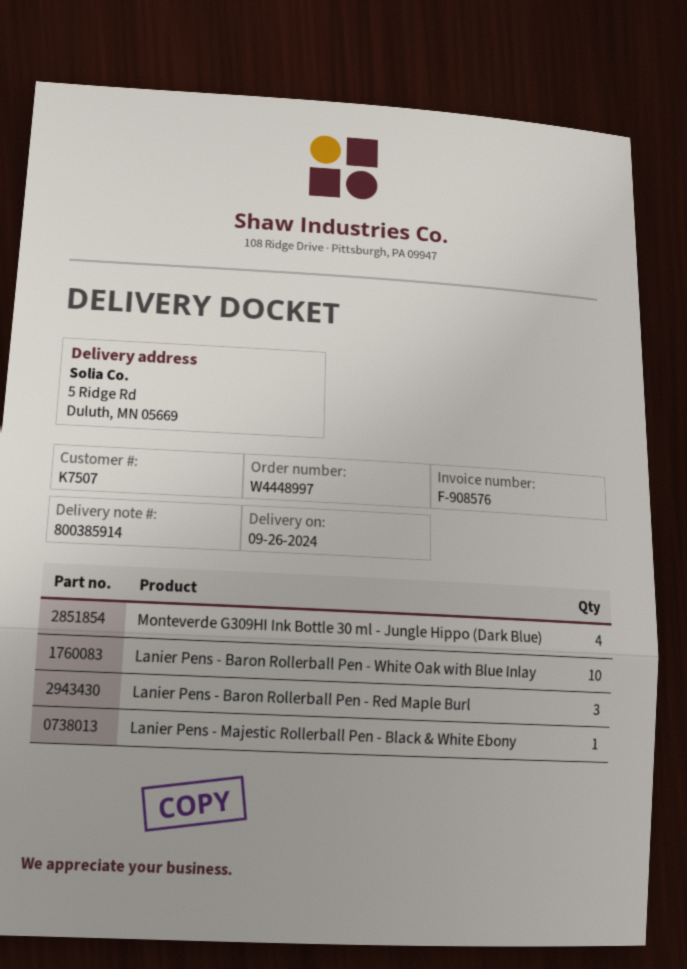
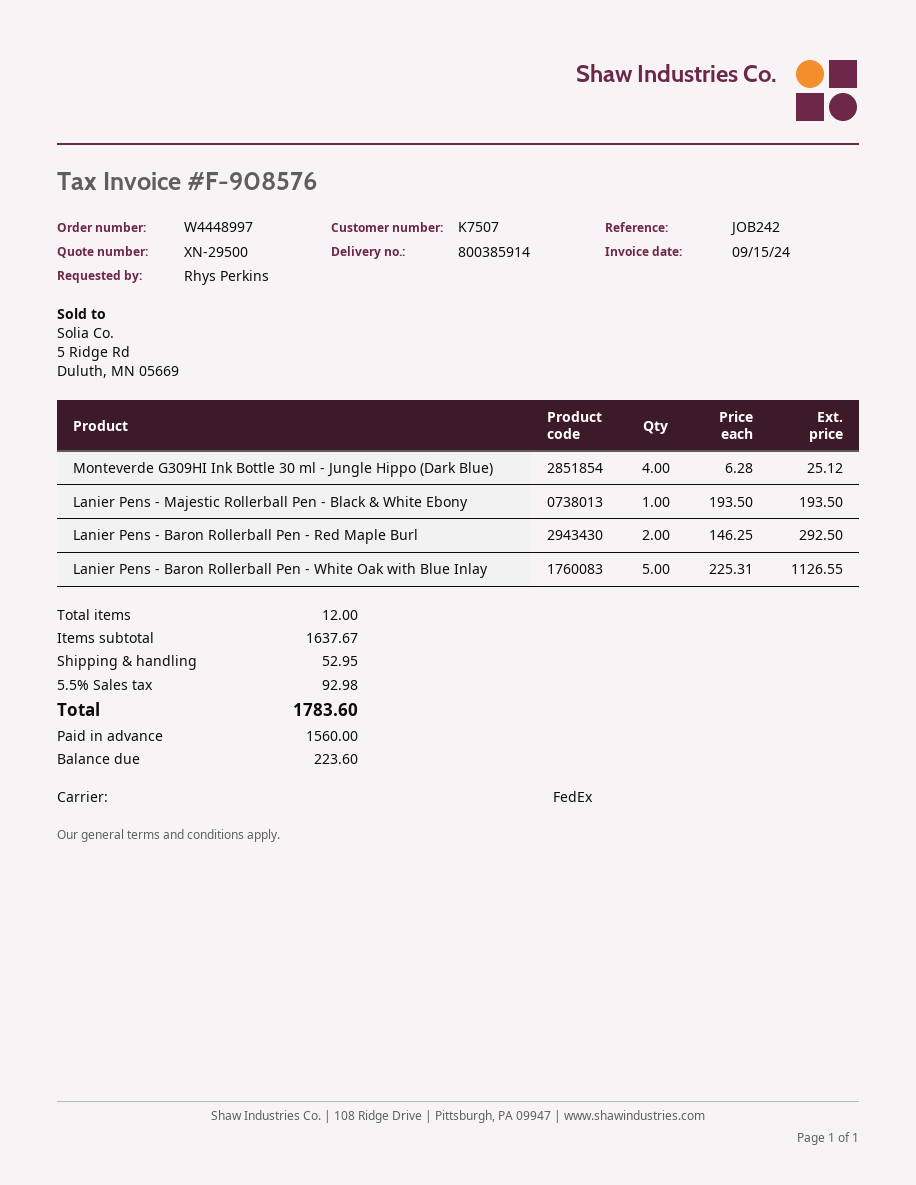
Lanier Pens - Baron Rollerball Pen - White Oak with Blue Inlay: 10 -> 5
Lanier Pens - Baron Rollerball Pen - Red Maple Burl: 3 -> 2

